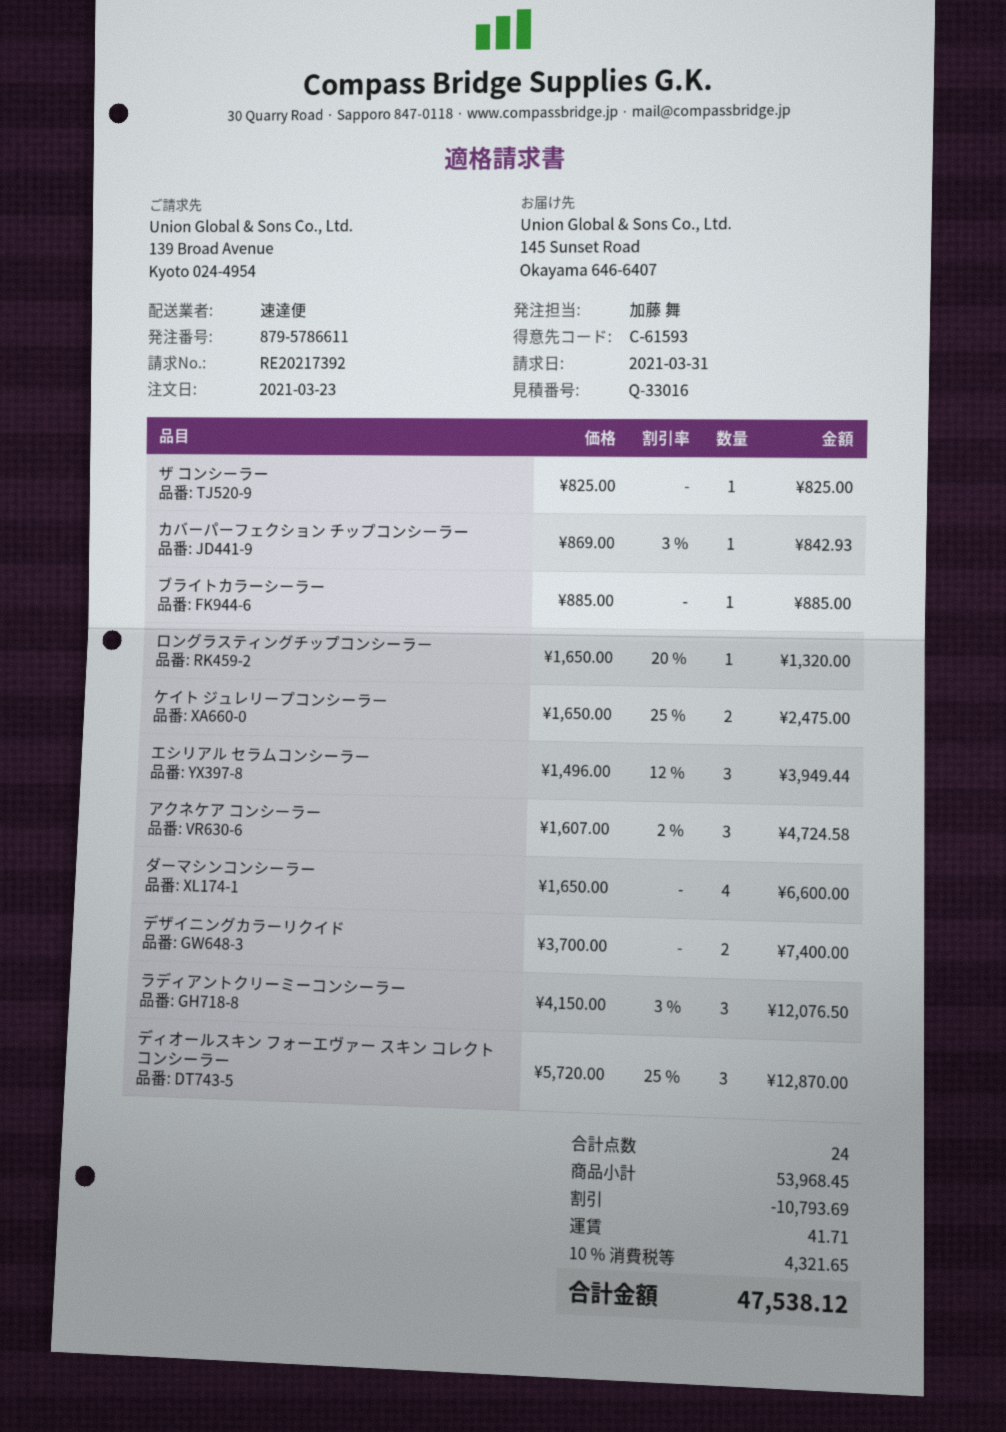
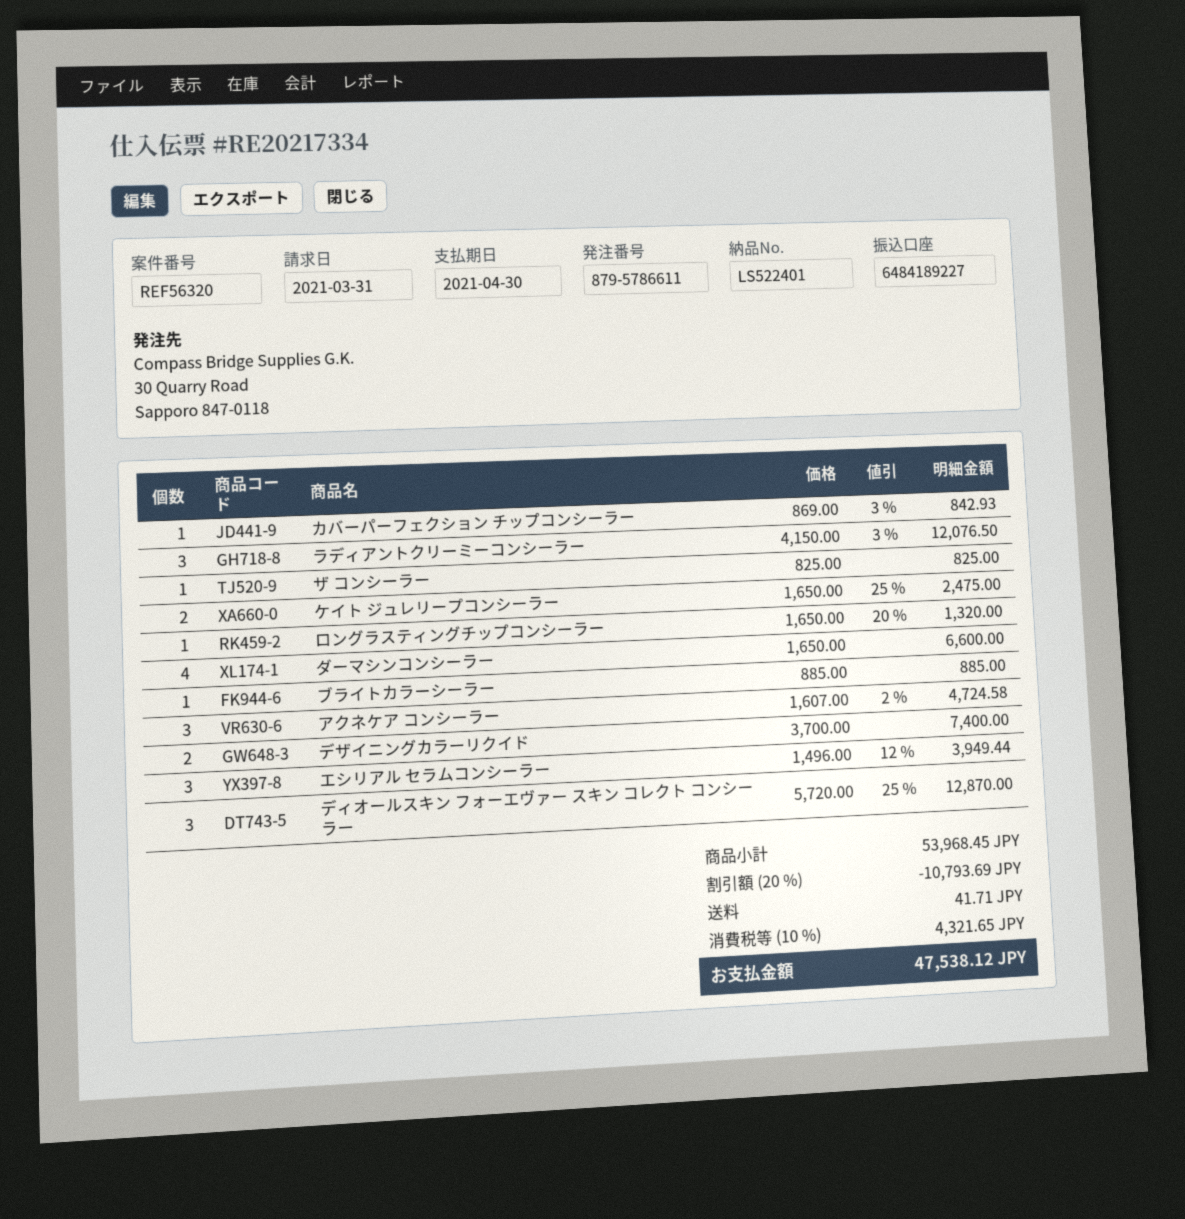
invoice number: RE20217392 -> RE20217334

